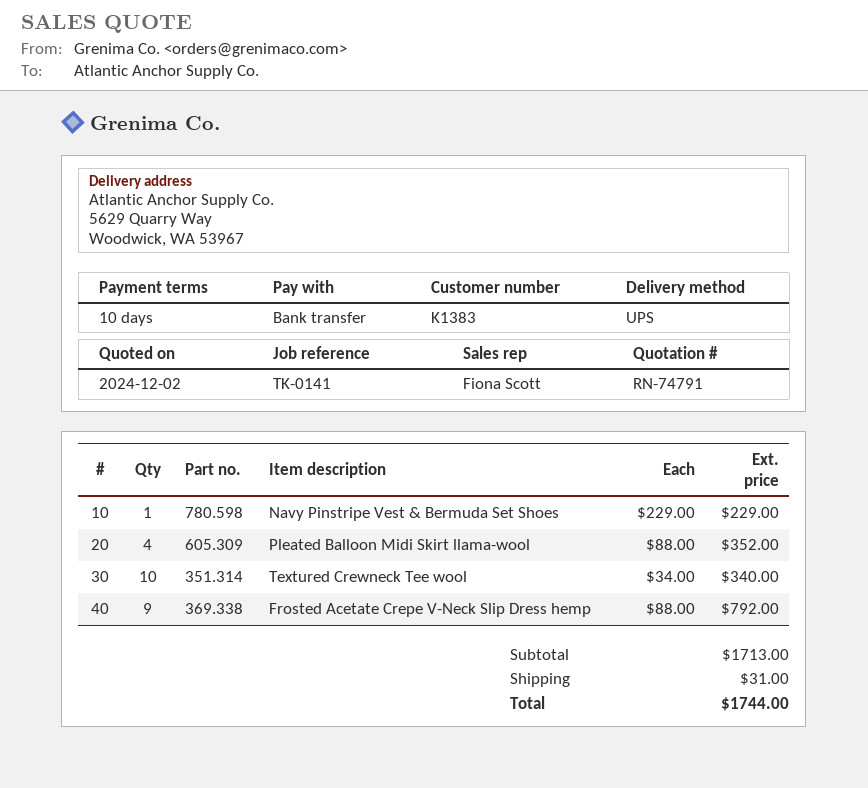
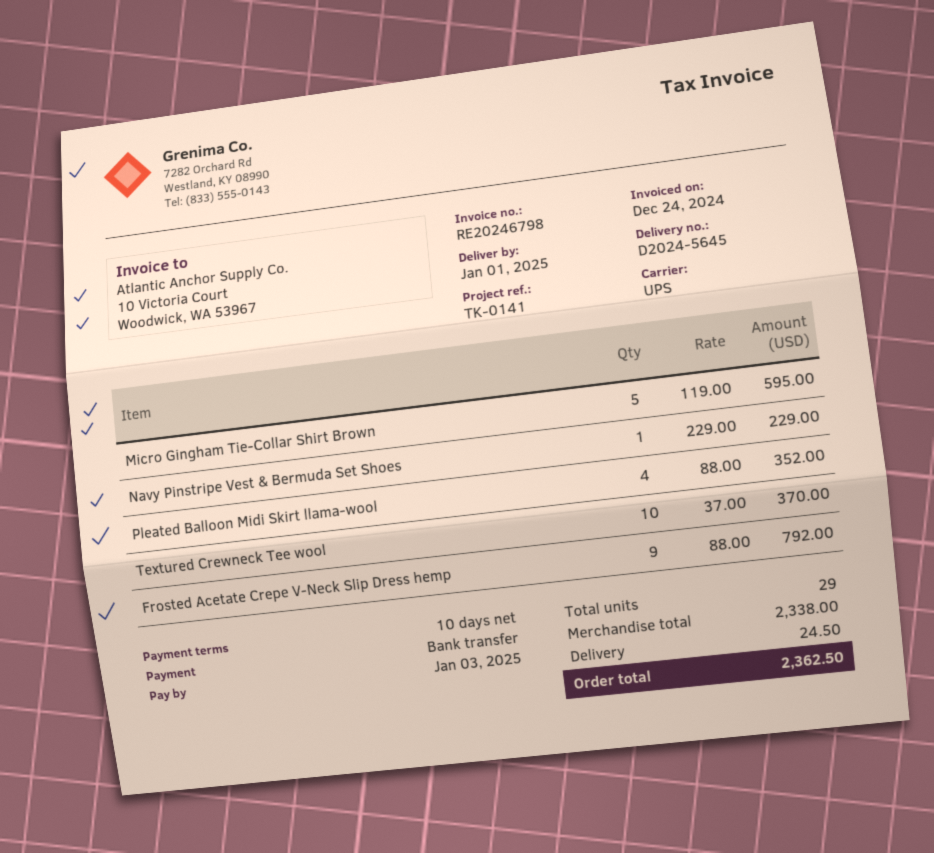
Textured Crewneck Tee wool: 10 x 34.00 = 340.00 -> 10 x 37.00 = 370.00
Micro Gingham Tie-Collar Shirt Brown: none -> 5 x 119.00 = 595.00
subtotal: 1713.00 -> 2338.00
shipping: 31.00 -> 24.50
total: 1744.00 -> 2362.50

